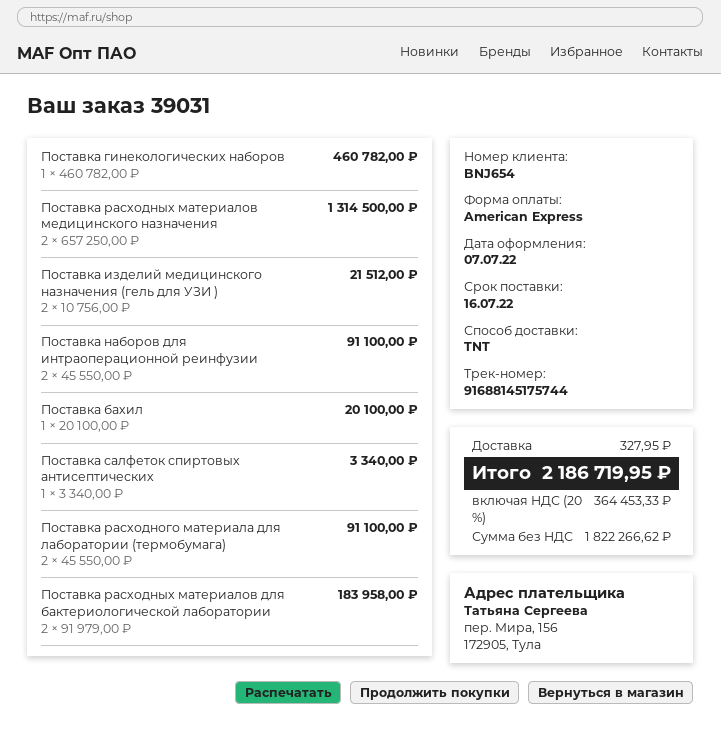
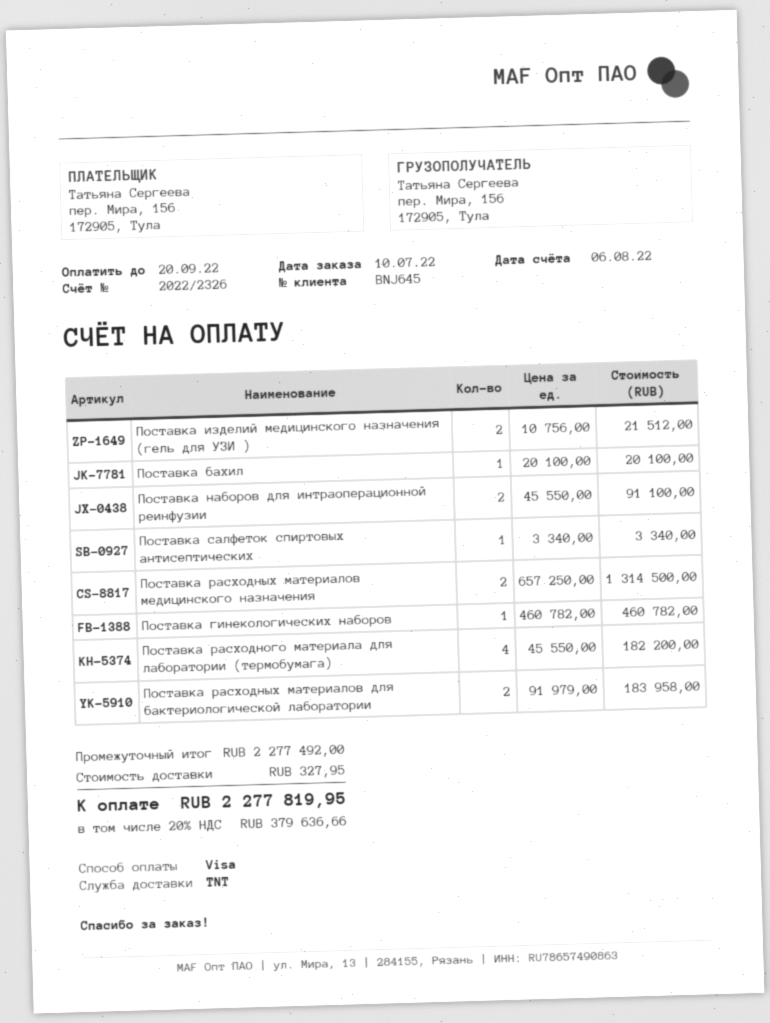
order date: 2022-07-07 -> 2022-07-10
customer number: BNJ654 -> BNJ645
payment method: American Express -> Visa
Поставка расходного материала для лаборатории (термобумага): 2 x 45550.00 = 91100.00 -> 4 x 45550.00 = 182200.00
tax: 20% = 364453.33 -> 20% = 379636.66
total: 2186719.95 -> 2277819.95

